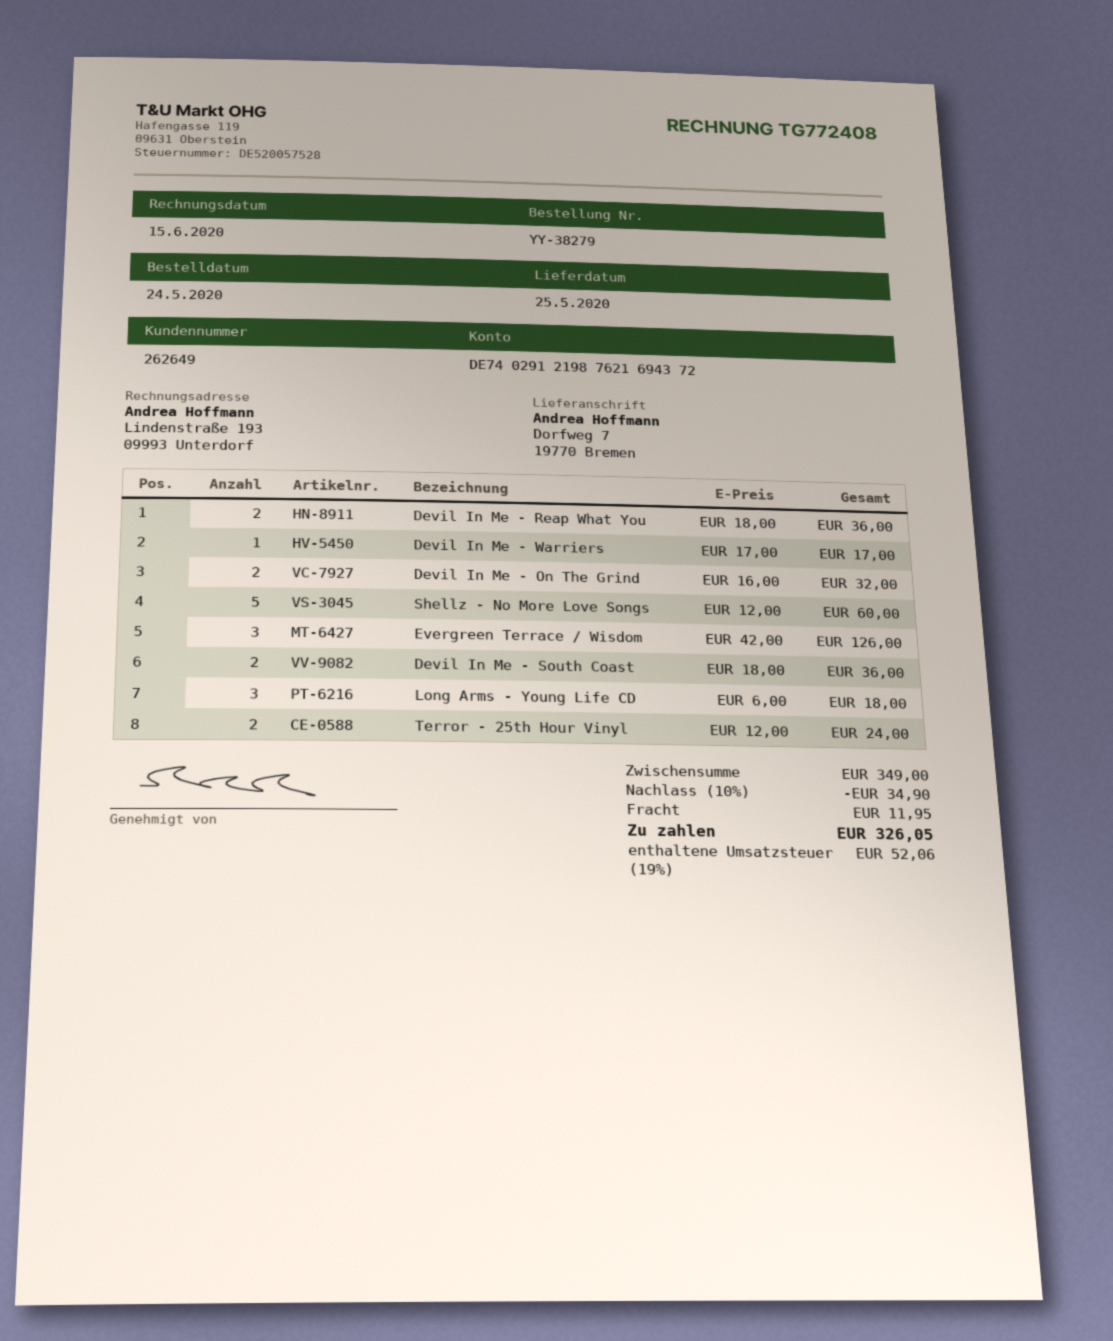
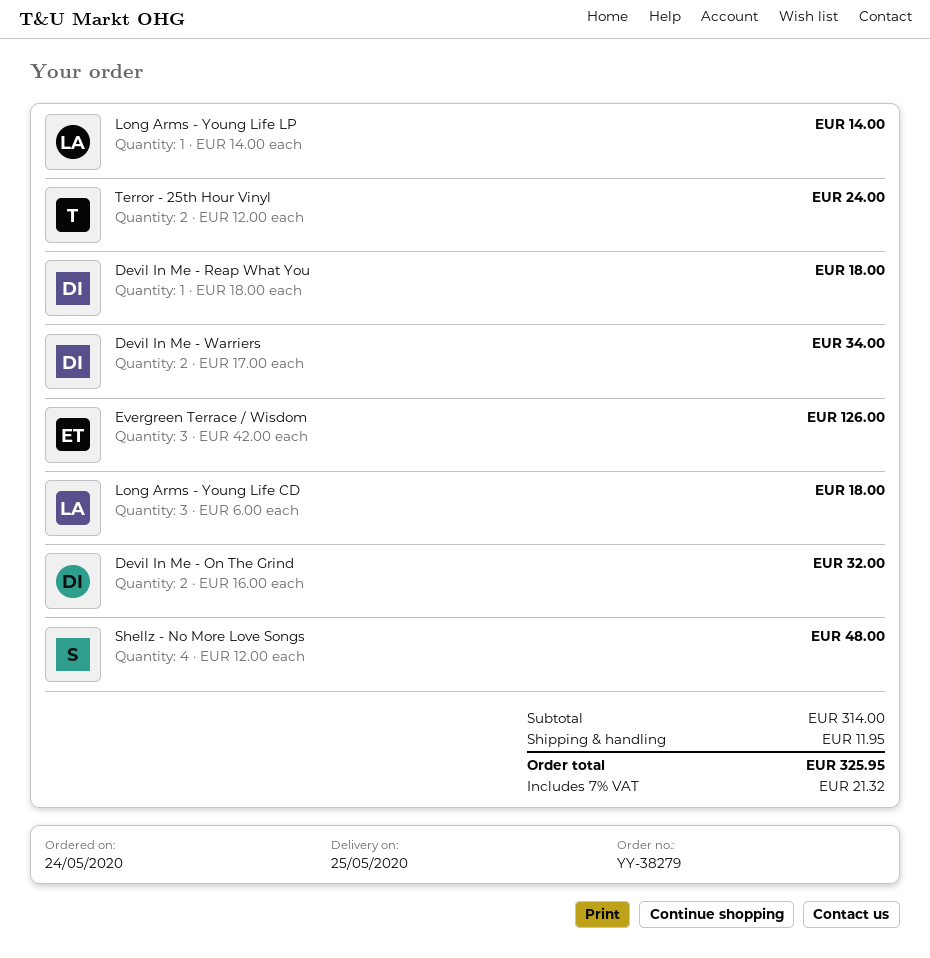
Devil In Me - Reap What You: 2 x 18.00 = 36.00 -> 1 x 18.00 = 18.00
Devil In Me - Warriers: 1 x 17.00 = 17.00 -> 2 x 17.00 = 34.00
Shellz - No More Love Songs: 5 x 12.00 = 60.00 -> 4 x 12.00 = 48.00
Devil In Me - South Coast: 2 x 18.00 = 36.00 -> none
Long Arms - Young Life LP: none -> 1 x 14.00 = 14.00
subtotal: 349.00 -> 314.00
discount: 10% = 34.90 -> none
tax: 19% = 52.06 -> 7% = 21.32
total: 326.05 -> 325.95

